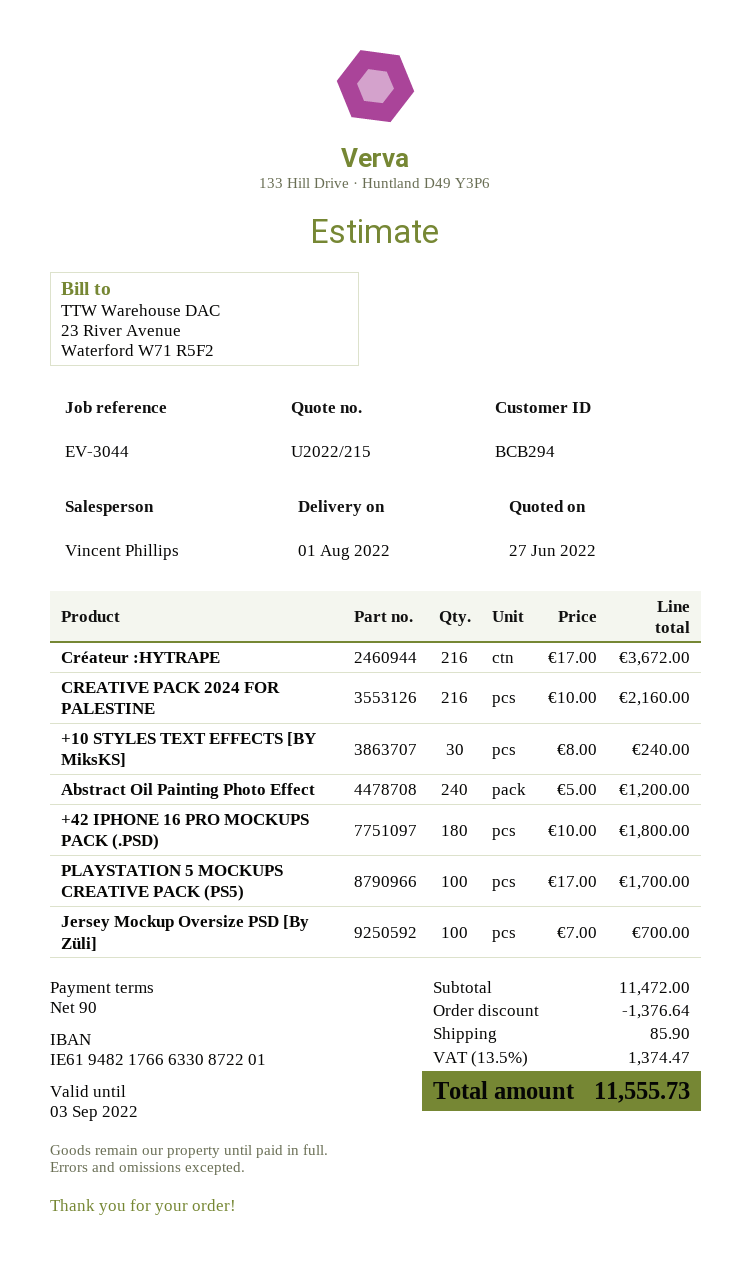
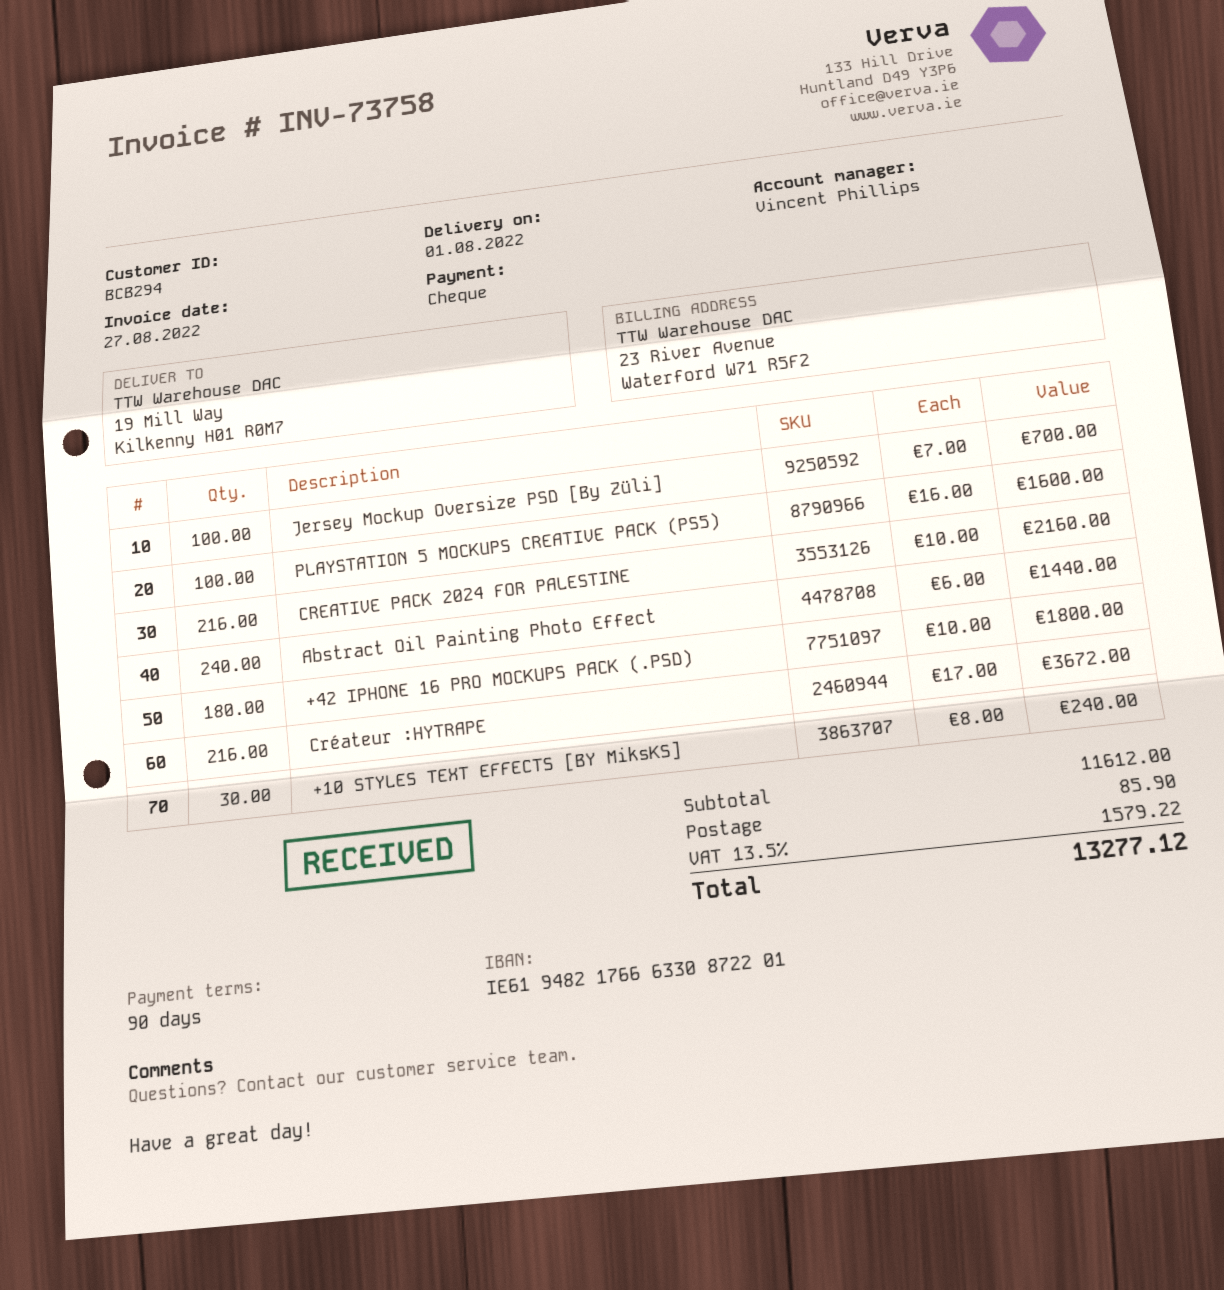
Abstract Oil Painting Photo Effect: 240 x 5.00 = 1200.00 -> 240 x 6.00 = 1440.00
PLAYSTATION 5 MOCKUPS CREATIVE PACK (PS5): 100 x 17.00 = 1700.00 -> 100 x 16.00 = 1600.00
subtotal: 11472.00 -> 11612.00
discount: 1376.64 -> none
tax: 13.5% = 1374.47 -> 13.5% = 1579.22
total: 11555.73 -> 13277.12

